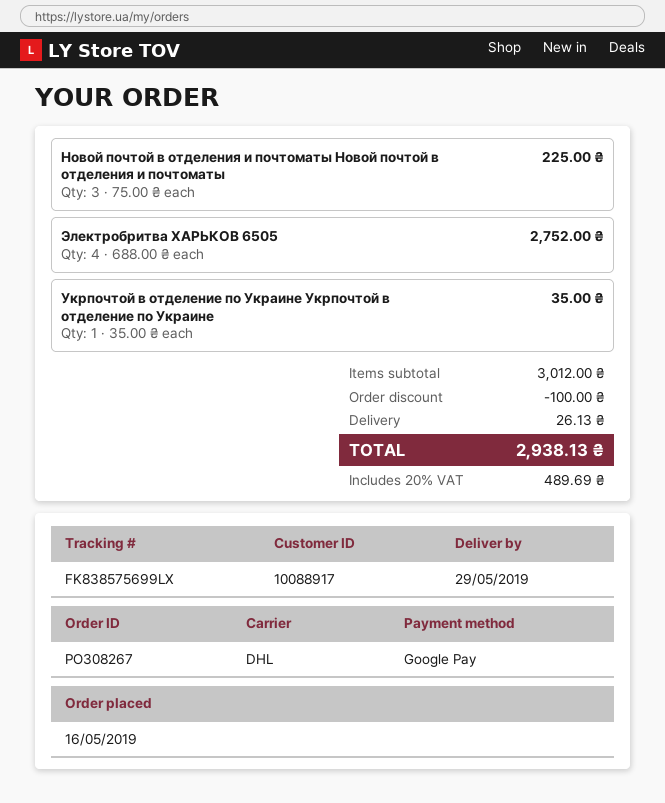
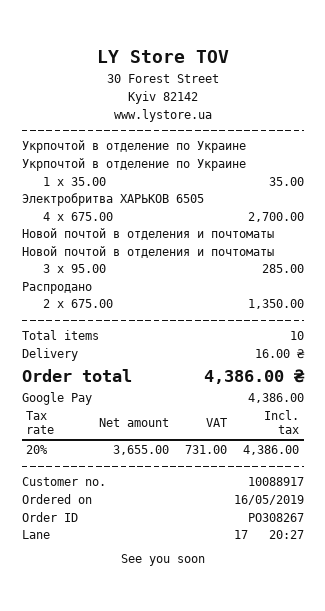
Новой почтой в отделения и почтоматы Новой почтой в отделения и почтоматы: 3 x 75.00 = 225.00 -> 3 x 95.00 = 285.00
Электробритва ХАРЬКОВ 6505: 4 x 688.00 = 2752.00 -> 4 x 675.00 = 2700.00
Распродано: none -> 2 x 675.00 = 1350.00
discount: 100.00 -> none
shipping: 26.13 -> 16.00
tax: 20% = 489.69 -> 20% = 731.00
total: 2938.13 -> 4386.00

